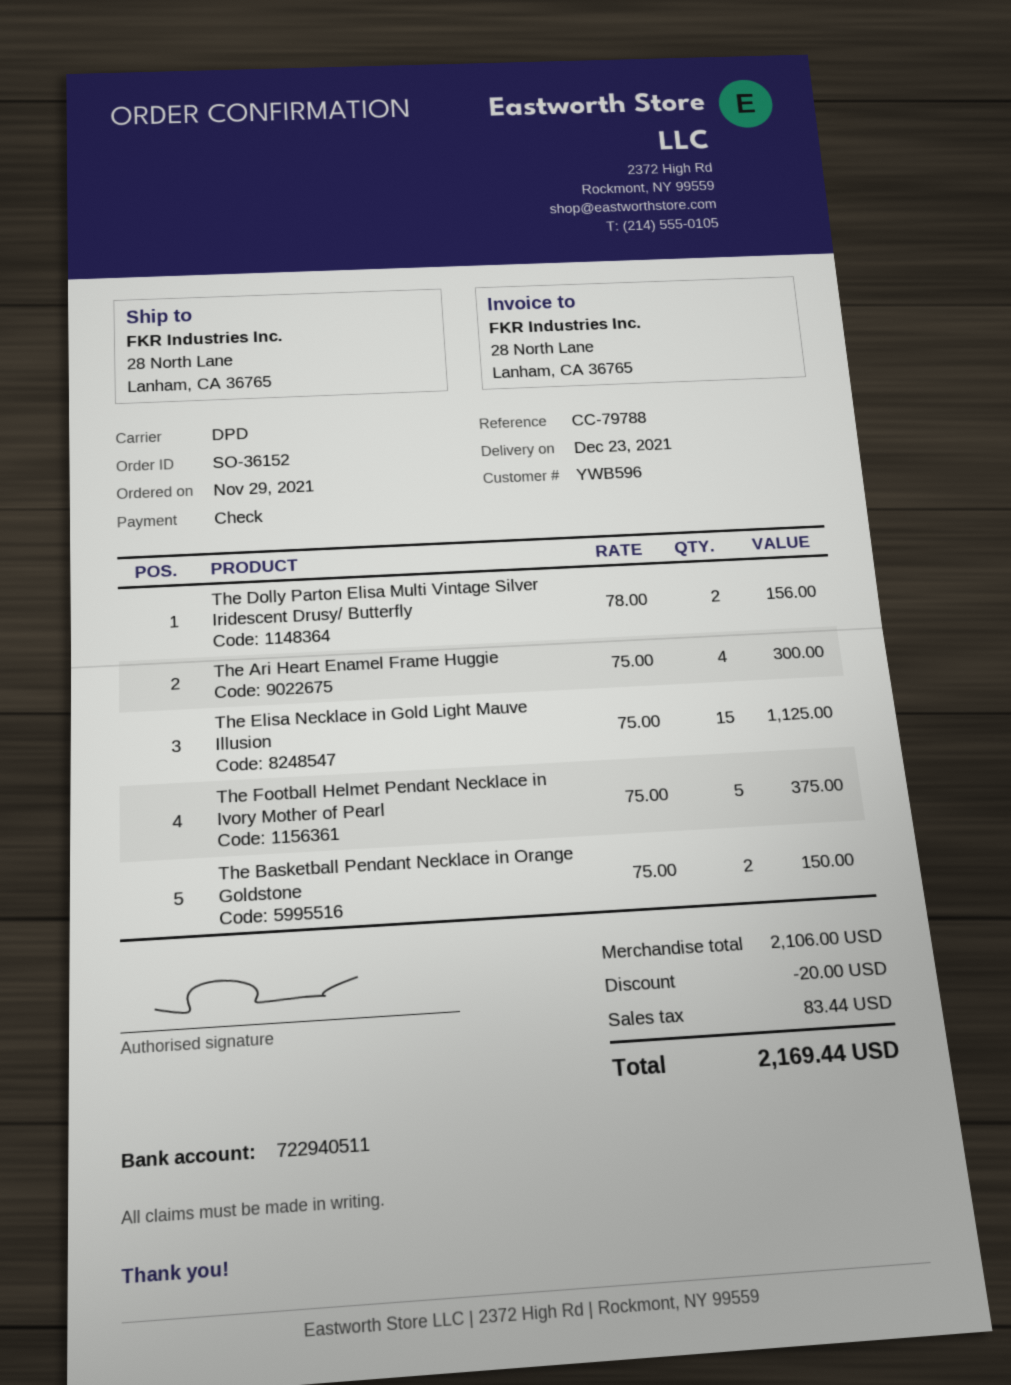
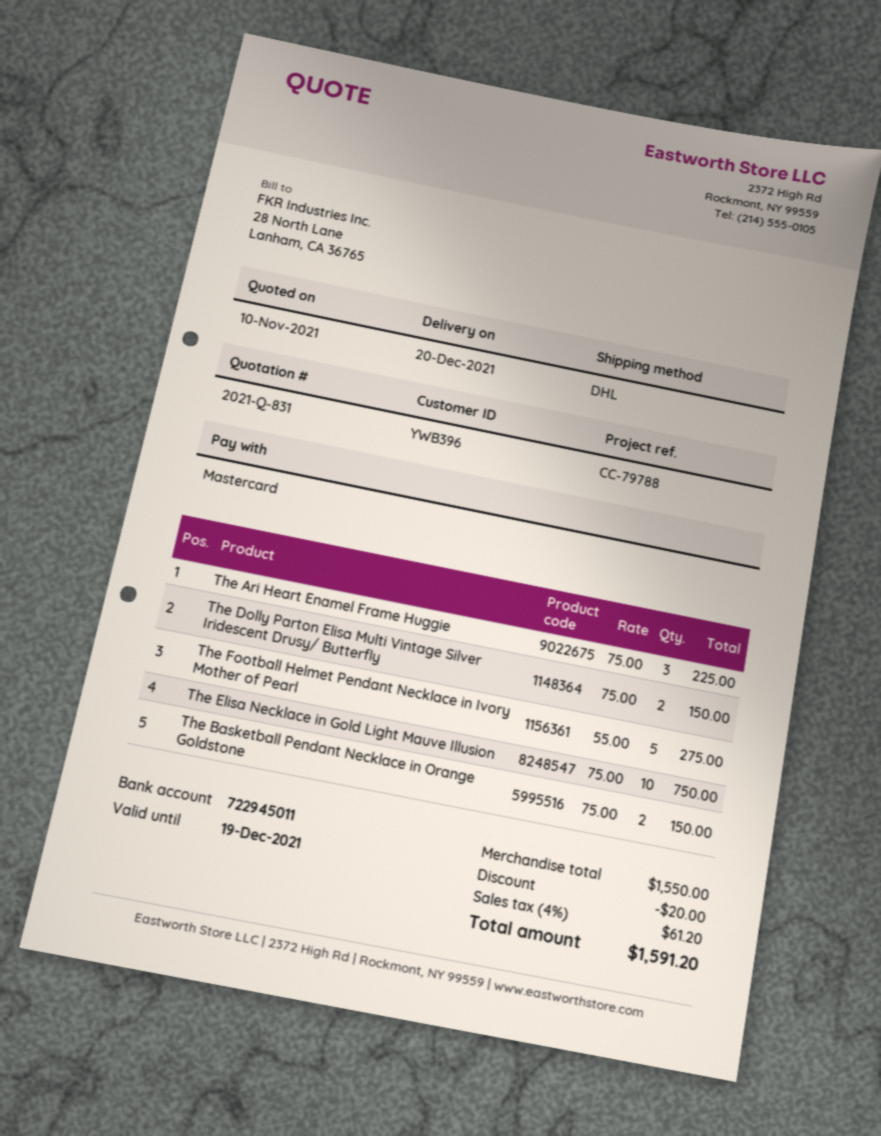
delivery date: 2021-12-23 -> 2021-12-20
customer number: YWB596 -> YWB396
payment method: cheque -> Mastercard
bank account: 722940511 -> 722945011
shipping method: DPD -> DHL
The Dolly Parton Elisa Multi Vintage Silver Iridescent Drusy/ Butterfly: 2 x 78.00 = 156.00 -> 2 x 75.00 = 150.00
The Ari Heart Enamel Frame Huggie: 4 x 75.00 = 300.00 -> 3 x 75.00 = 225.00
The Elisa Necklace in Gold Light Mauve Illusion: 15 x 75.00 = 1125.00 -> 10 x 75.00 = 750.00
The Football Helmet Pendant Necklace in Ivory Mother of Pearl: 5 x 75.00 = 375.00 -> 5 x 55.00 = 275.00
subtotal: 2106.00 -> 1550.00
tax: 83.44 -> 61.20
total: 2169.44 -> 1591.20

